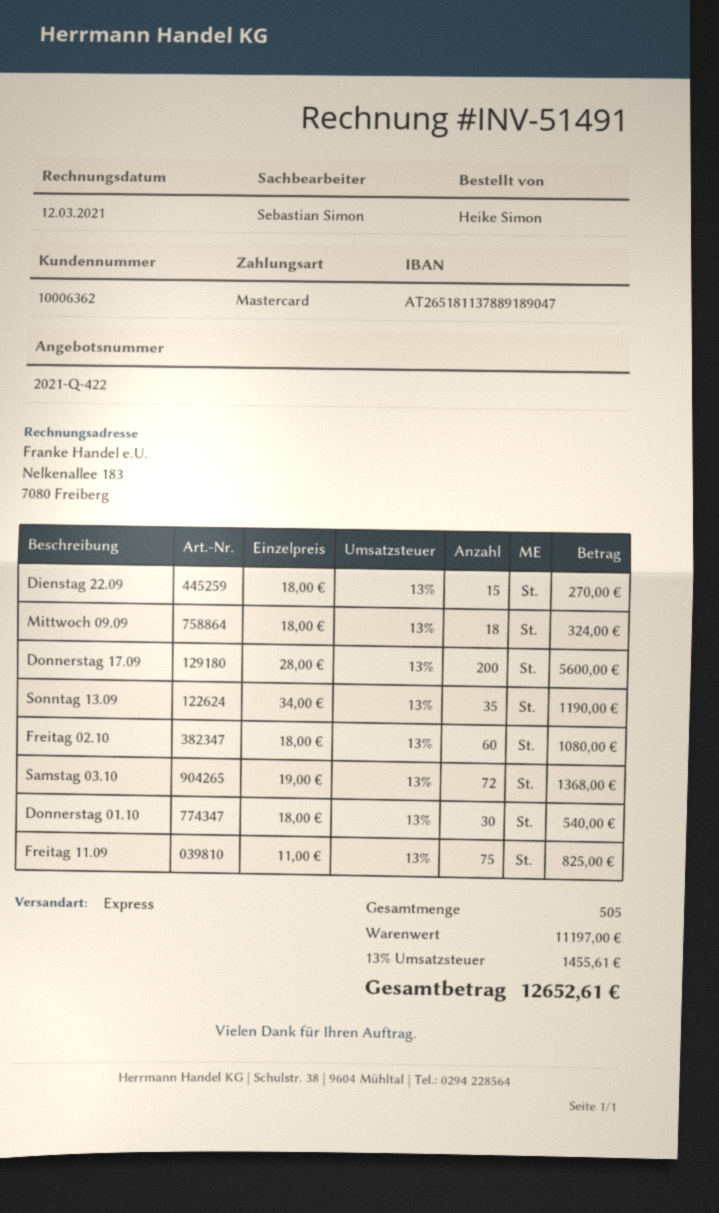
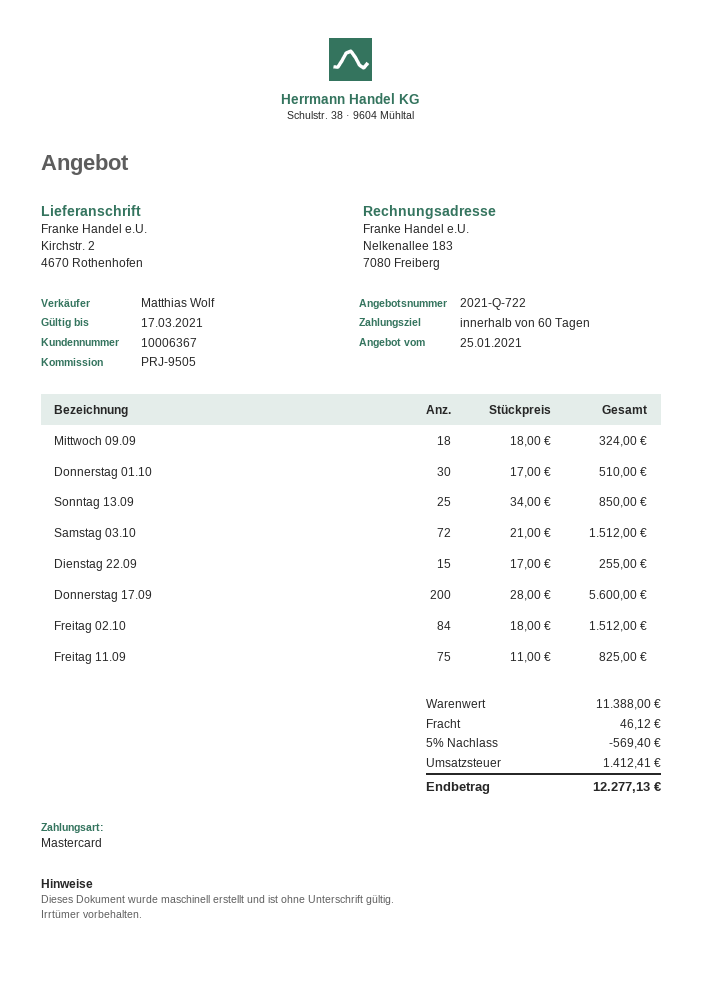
quote number: 2021-Q-422 -> 2021-Q-722
customer number: 10006362 -> 10006367
sales rep: Sebastian Simon -> Matthias Wolf
Dienstag 22.09: 15 x 18.00 = 270.00 -> 15 x 17.00 = 255.00
Sonntag 13.09: 35 x 34.00 = 1190.00 -> 25 x 34.00 = 850.00
Freitag 02.10: 60 x 18.00 = 1080.00 -> 84 x 18.00 = 1512.00
Samstag 03.10: 72 x 19.00 = 1368.00 -> 72 x 21.00 = 1512.00
Donnerstag 01.10: 30 x 18.00 = 540.00 -> 30 x 17.00 = 510.00
subtotal: 11197.00 -> 11388.00
discount: none -> 5% = 569.40
shipping: none -> 46.12
tax: 1455.61 -> 1412.41
total: 12652.61 -> 12277.13

